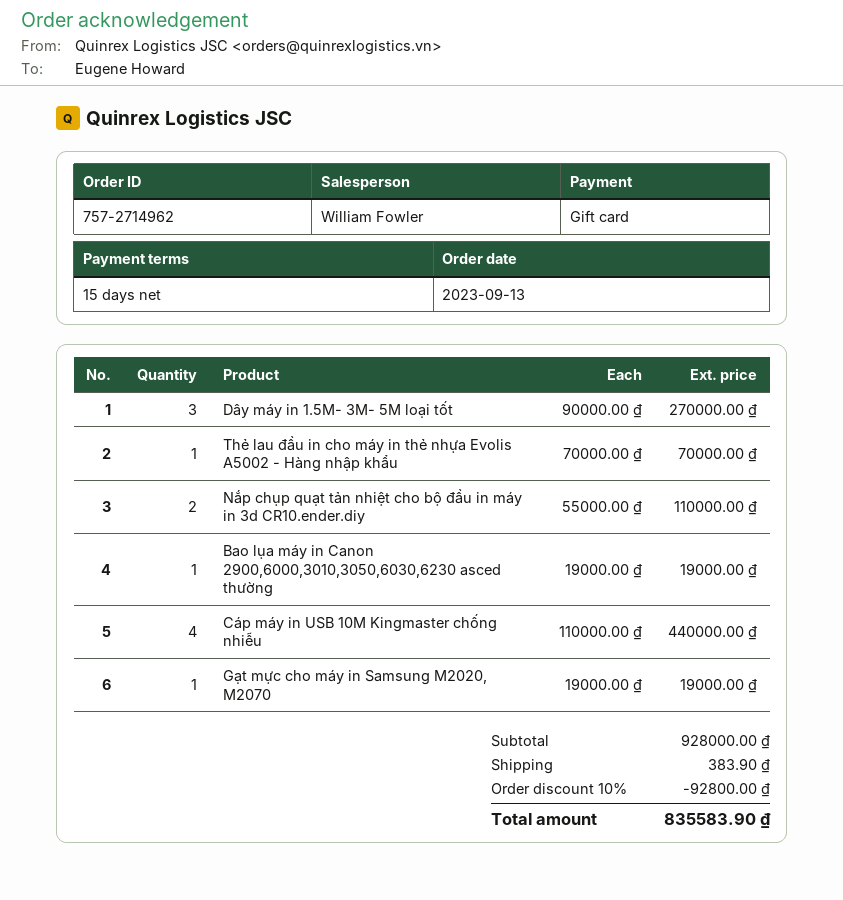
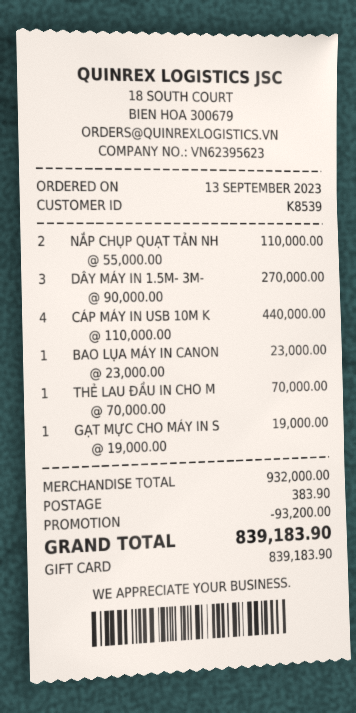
Bao lụa máy in Canon 2900,6000,3010,3050,6030,6230 asced thường: 1 x 19000.00 = 19000.00 -> 1 x 23000.00 = 23000.00
subtotal: 928000.00 -> 932000.00
discount: 92800.00 -> 93200.00
total: 835583.90 -> 839183.90

